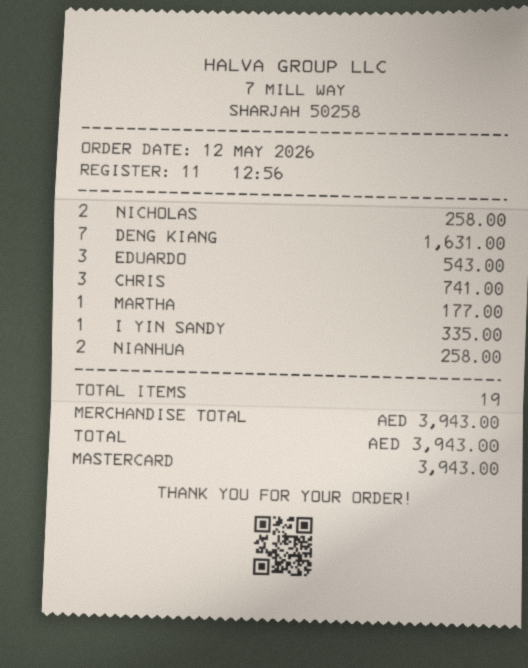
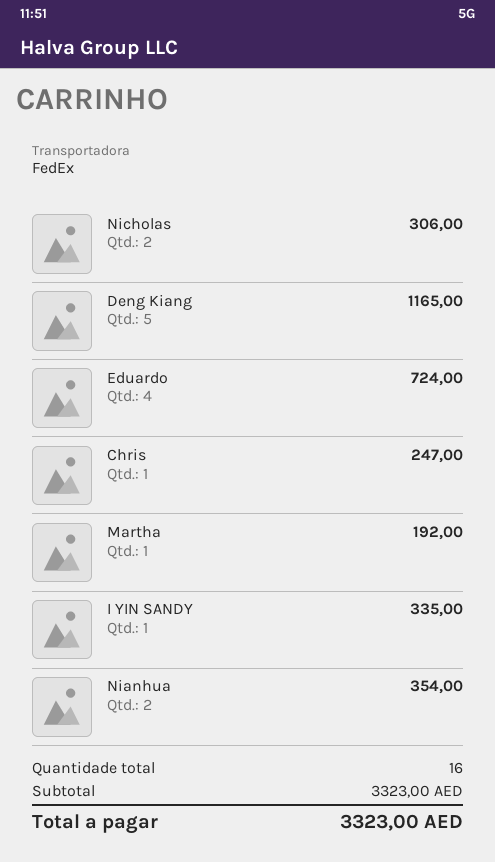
NICHOLAS: 2 for 258.00 -> 2 for 306.00
DENG KIANG: 7 for 1631.00 -> 5 for 1165.00
EDUARDO: 3 for 543.00 -> 4 for 724.00
CHRIS: 3 for 741.00 -> 1 for 247.00
MARTHA: 1 for 177.00 -> 1 for 192.00
NIANHUA: 2 for 258.00 -> 2 for 354.00
total quantity: 19 -> 16
subtotal: 3943.00 -> 3323.00
total: 3943.00 -> 3323.00

